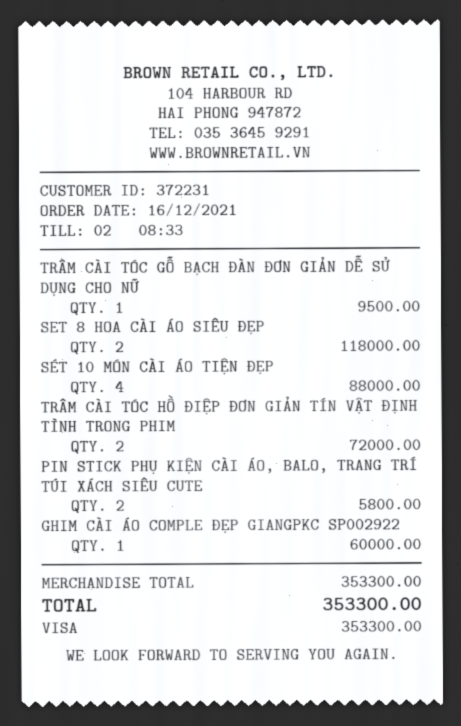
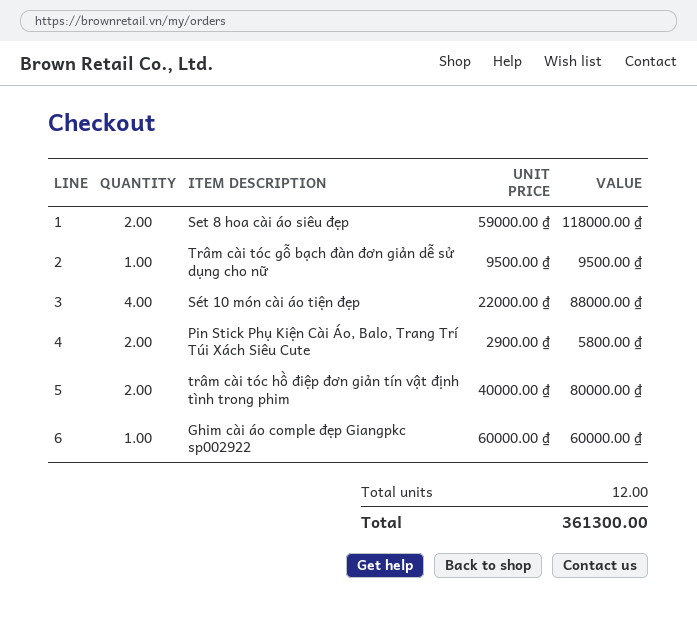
TRÂM CÀI TÓC HỒ ĐIỆP ĐƠN GIẢN TÍN VẬT ĐỊNH TÌNH TRONG PHIM: 2 for 72000.00 -> 2 for 80000.00
total: 353300.00 -> 361300.00

